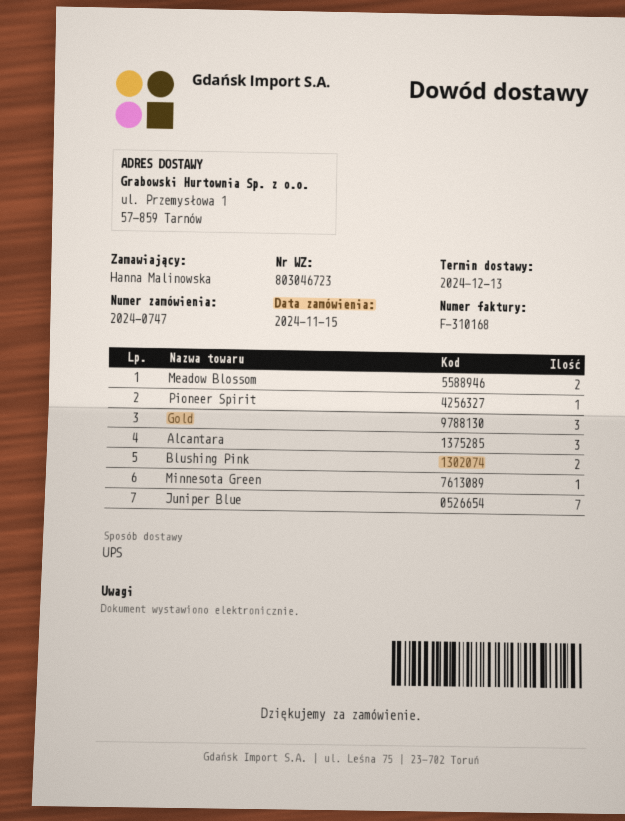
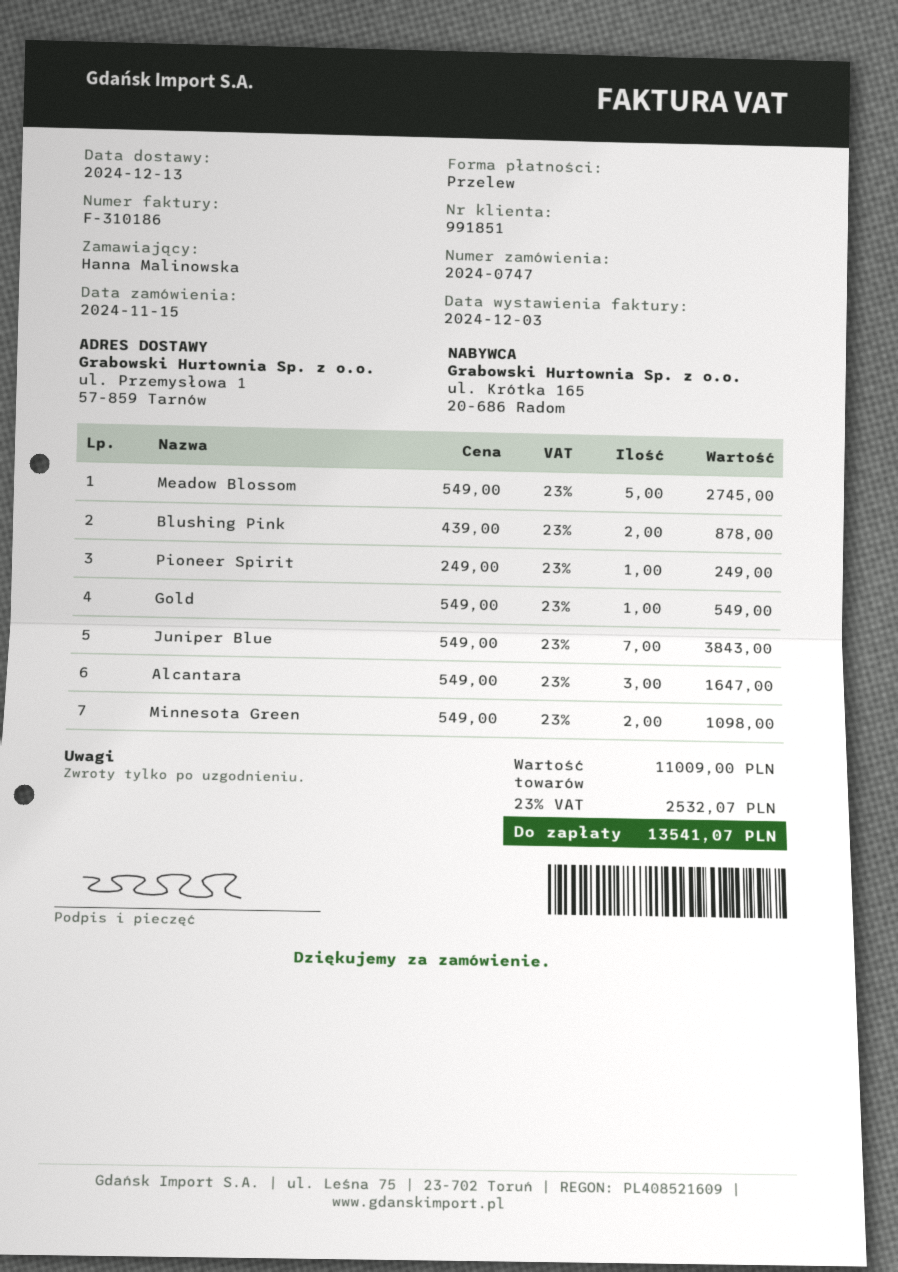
invoice number: F-310168 -> F-310186
Meadow Blossom: 2 -> 5
Gold: 3 -> 1
Minnesota Green: 1 -> 2

